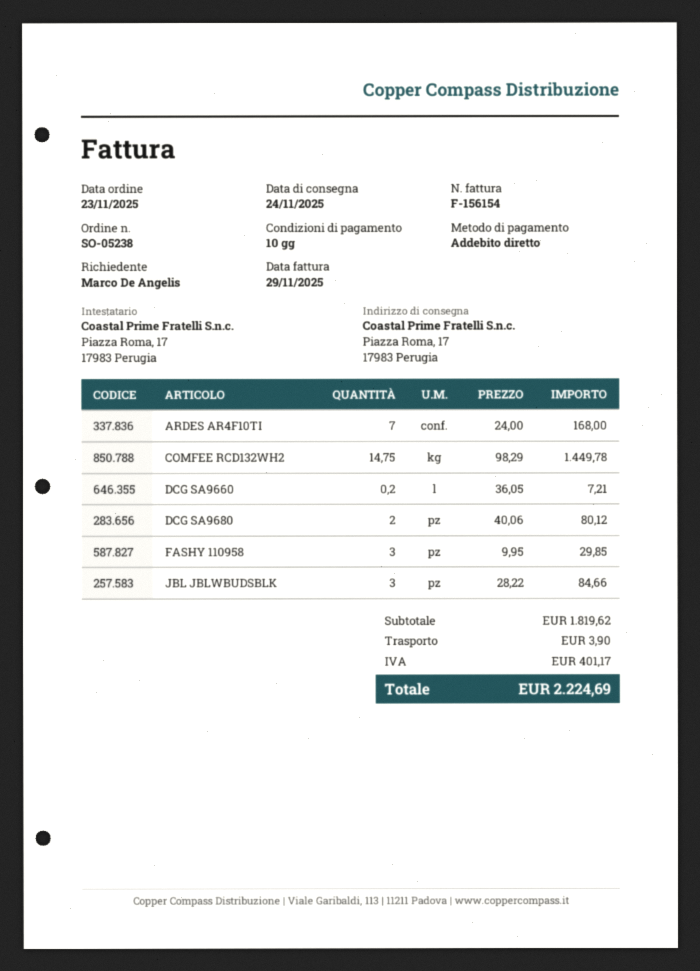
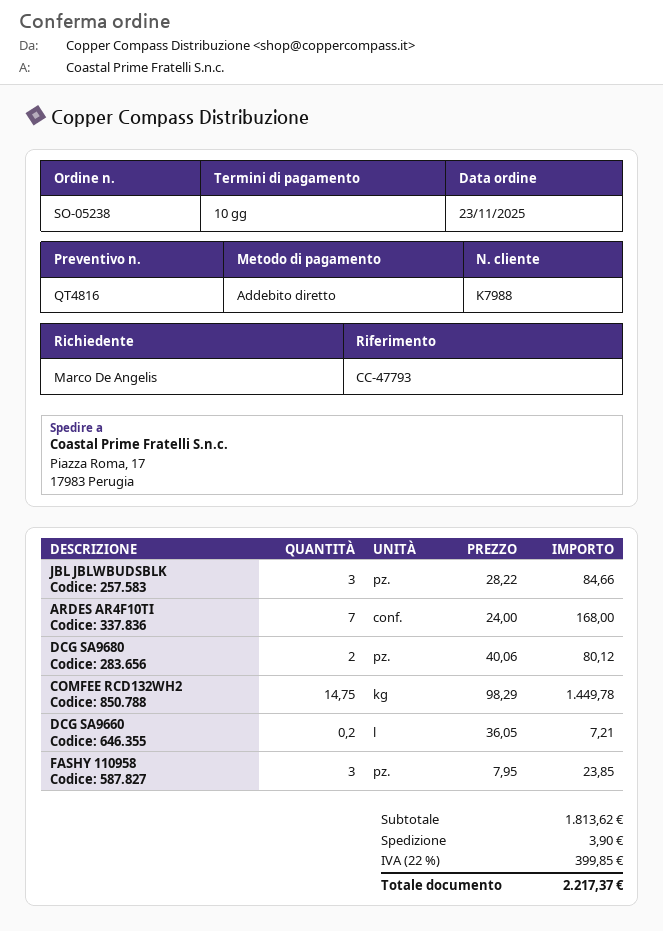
FASHY 110958: 3 x 9.95 = 29.85 -> 3 x 7.95 = 23.85
subtotal: 1819.62 -> 1813.62
tax: 401.17 -> 399.85
total: 2224.69 -> 2217.37

